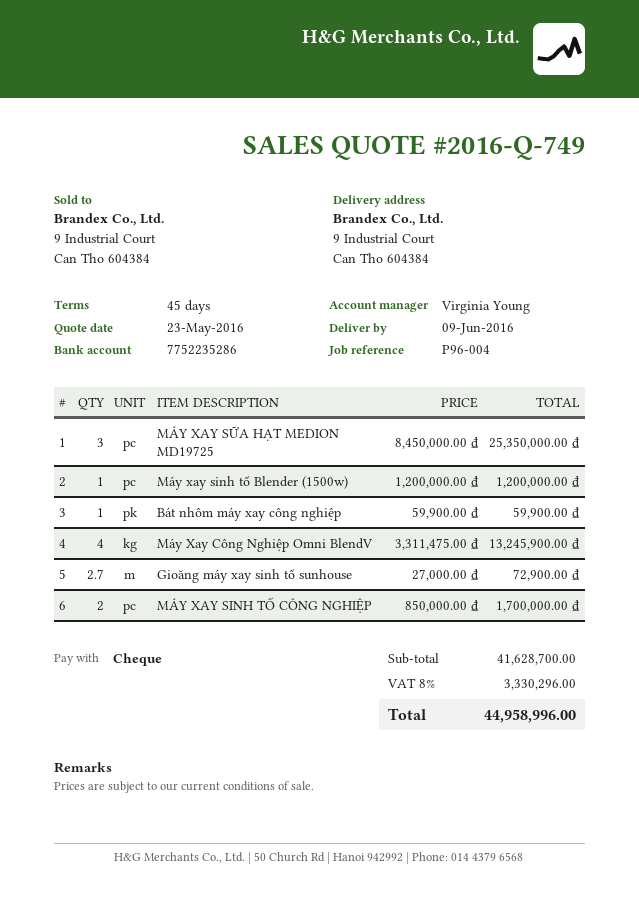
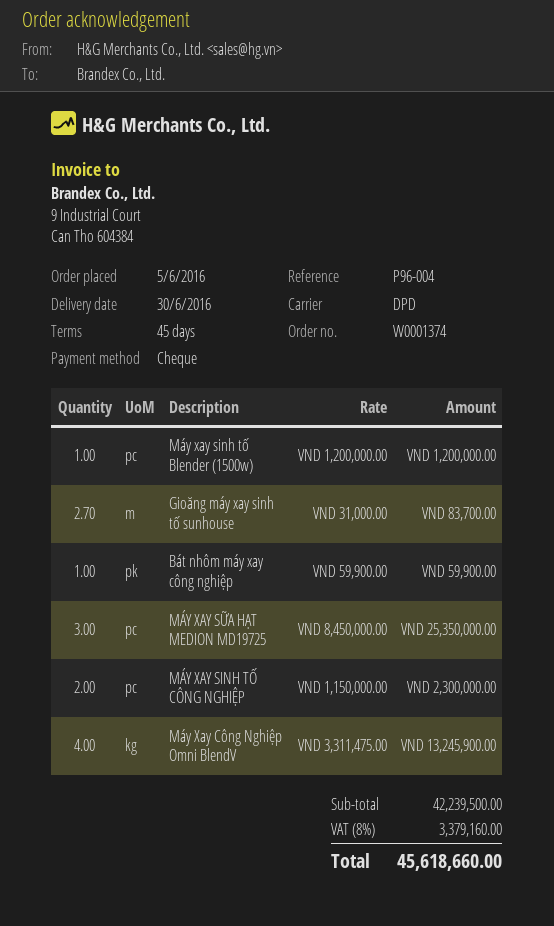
delivery date: 2016-06-09 -> 2016-06-30
Gioăng máy xay sinh tố sunhouse: 2.7 x 27000.00 = 72900.00 -> 2.7 x 31000.00 = 83700.00
MÁY XAY SINH TỐ CÔNG NGHIỆP: 2 x 850000.00 = 1700000.00 -> 2 x 1150000.00 = 2300000.00
subtotal: 41628700.00 -> 42239500.00
tax: 8% = 3330296.00 -> 8% = 3379160.00
total: 44958996.00 -> 45618660.00

